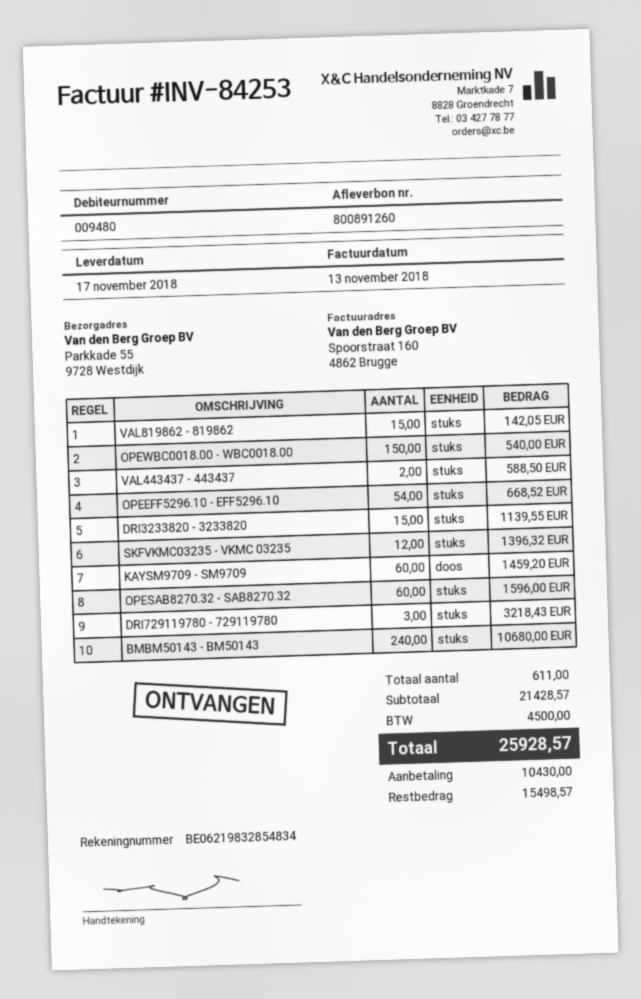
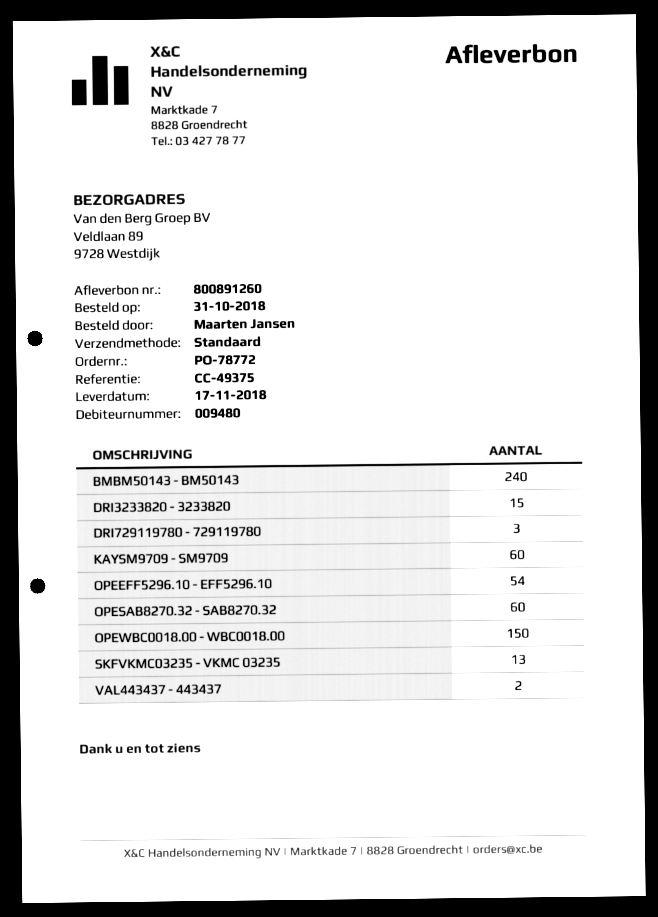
ship to: Parkkade 55, 9728 Westdijk -> Veldlaan 89, 9728 Westdijk
VAL819862 - 819862: 15 -> none
SKFVKMC03235 - VKMC 03235: 12 -> 13

